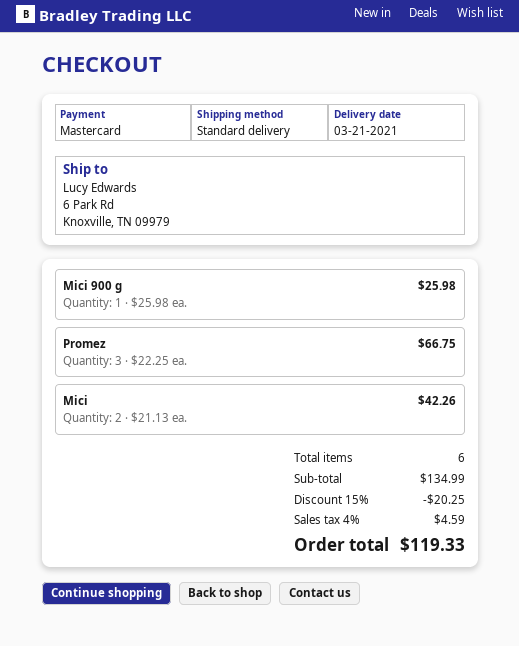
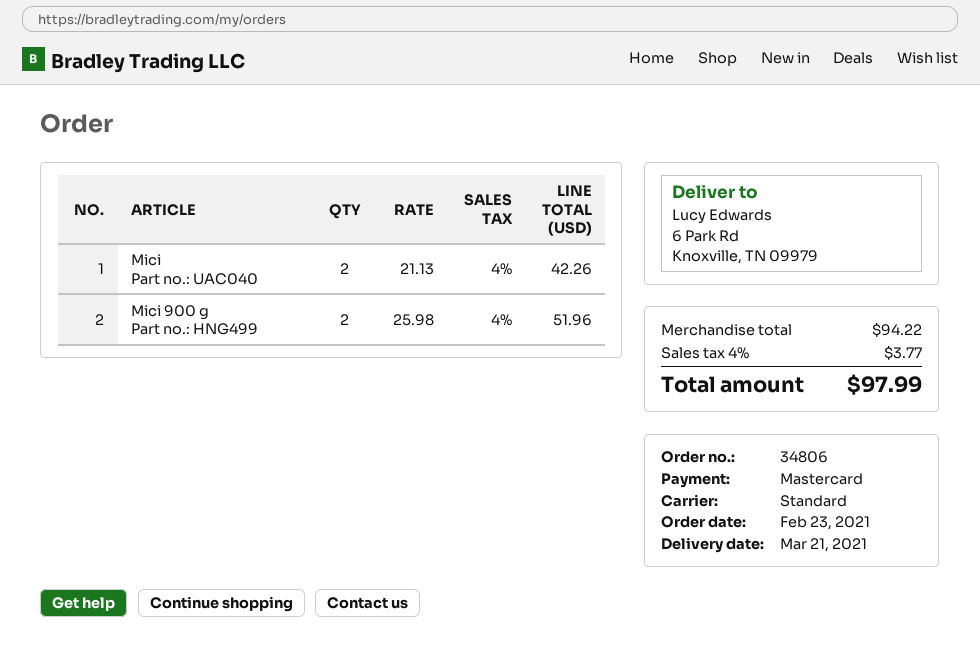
Mici 900 g: 1 x 25.98 = 25.98 -> 2 x 25.98 = 51.96
Promez: 3 x 22.25 = 66.75 -> none
subtotal: 134.99 -> 94.22
discount: 15% = 20.25 -> none
tax: 4% = 4.59 -> 4% = 3.77
total: 119.33 -> 97.99

